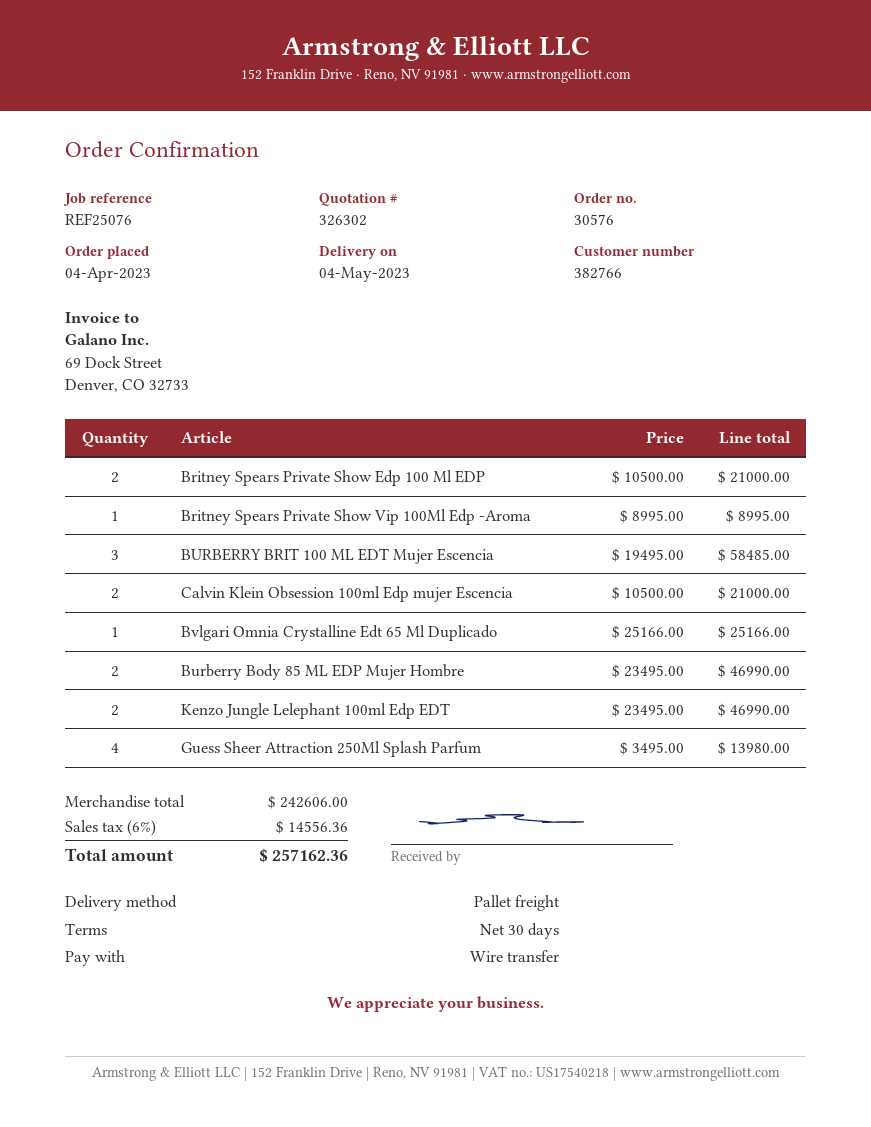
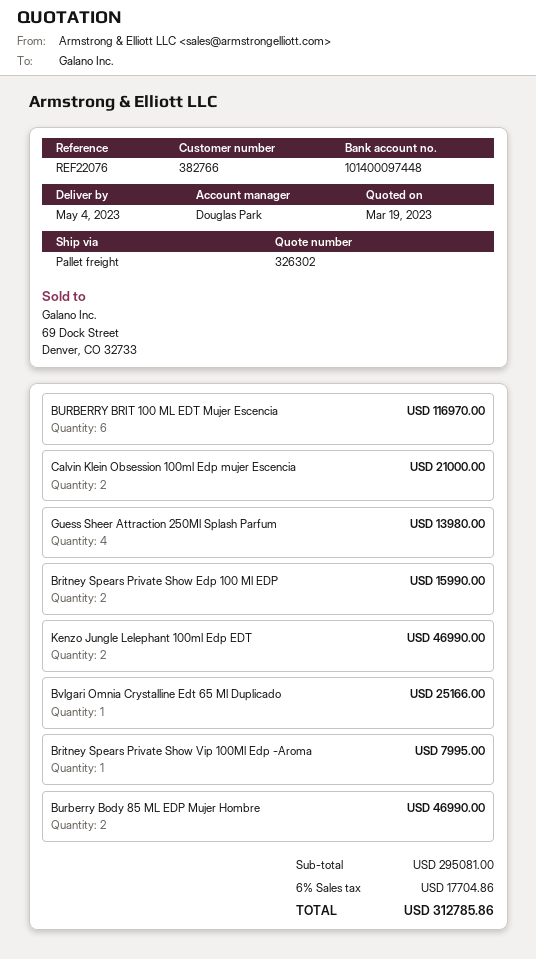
reference: REF25076 -> REF22076
Britney Spears Private Show Edp 100 Ml EDP: 2 for 21000.00 -> 2 for 15990.00
Britney Spears Private Show Vip 100Ml Edp -Aroma: 1 for 8995.00 -> 1 for 7995.00
BURBERRY BRIT 100 ML EDT Mujer Escencia: 3 for 58485.00 -> 6 for 116970.00
subtotal: 242606.00 -> 295081.00
tax: 6% = 14556.36 -> 6% = 17704.86
total: 257162.36 -> 312785.86

